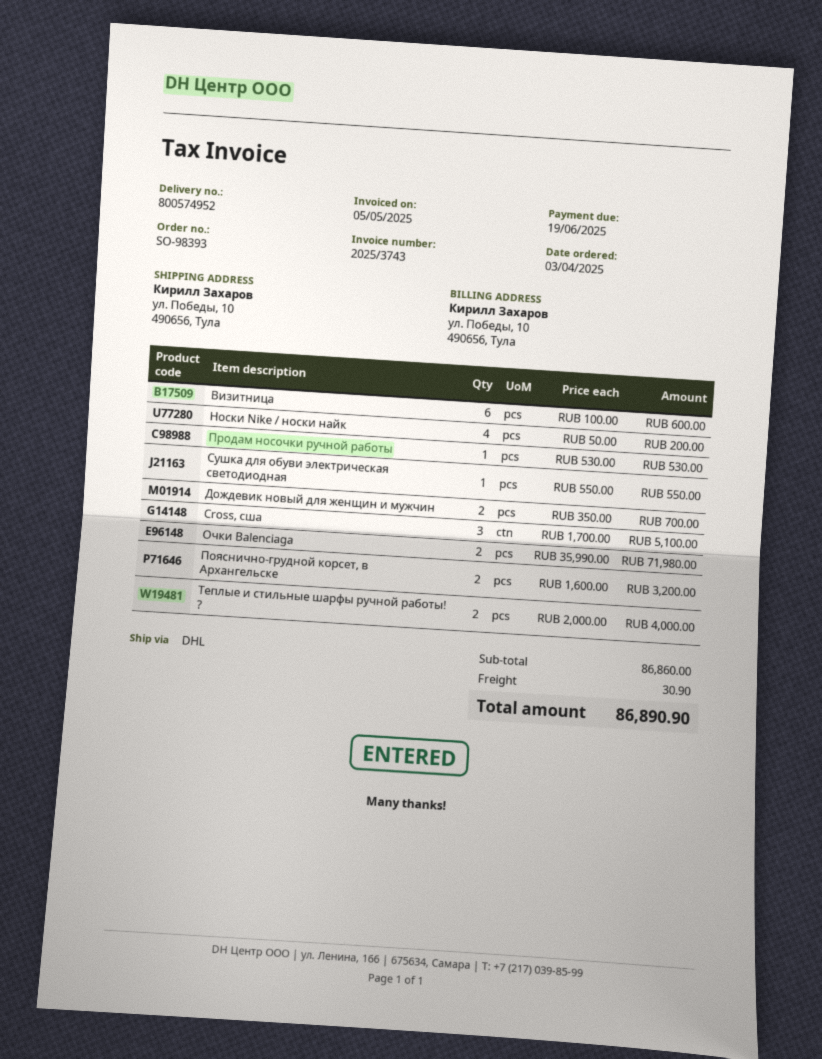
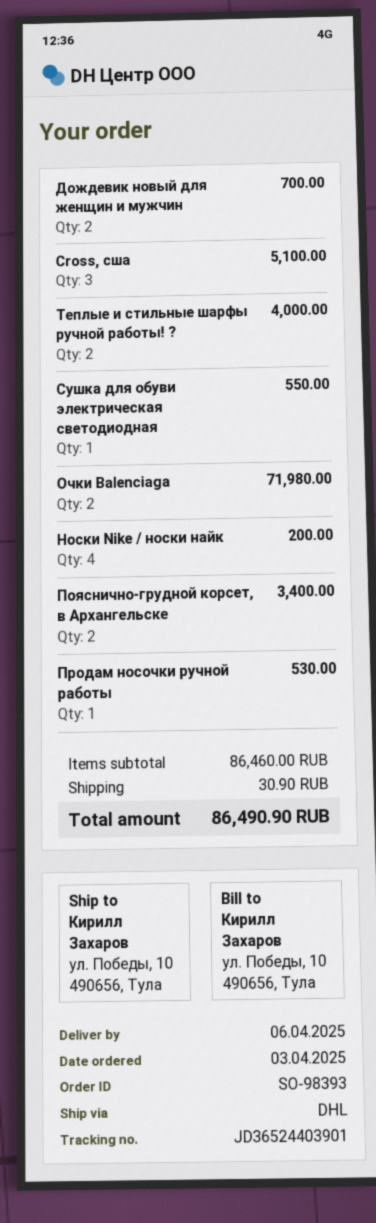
Визитница: 6 for 600.00 -> none
Пояснично-грудной корсет, в Архангельске: 2 for 3200.00 -> 2 for 3400.00
subtotal: 86860.00 -> 86460.00
total: 86890.90 -> 86490.90

